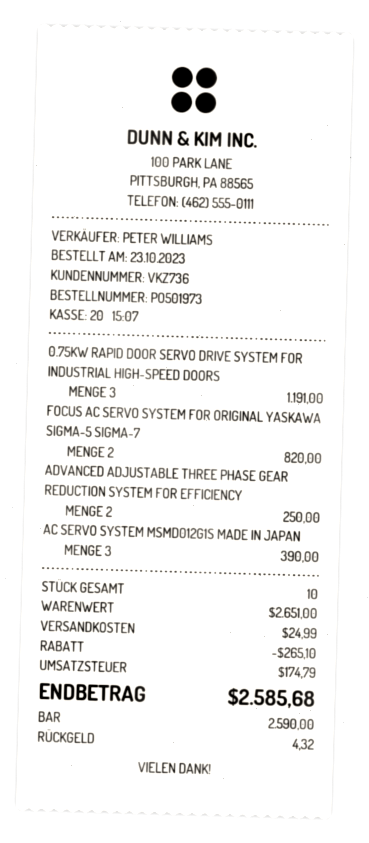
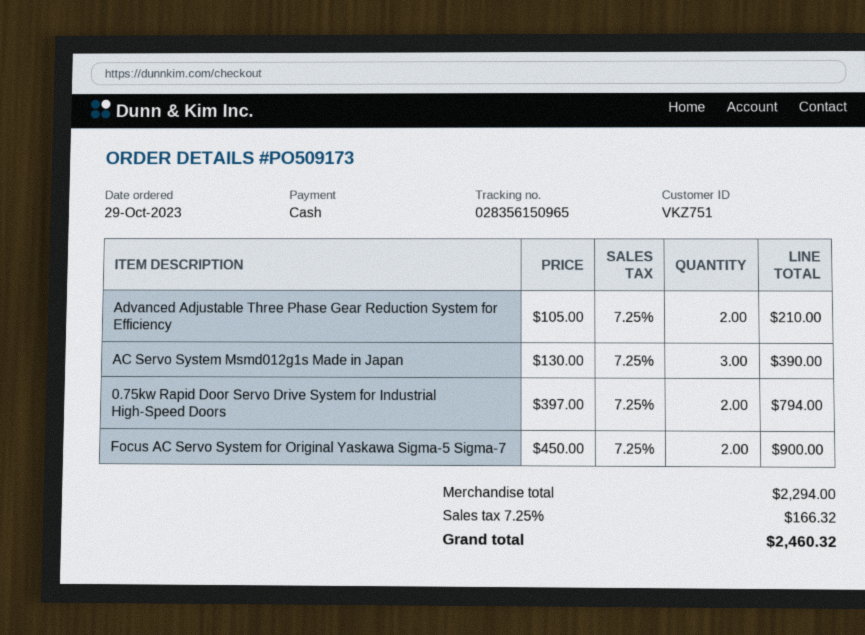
order number: PO501973 -> PO509173
order date: 2023-10-23 -> 2023-10-29
customer number: VKZ736 -> VKZ751
0.75KW RAPID DOOR SERVO DRIVE SYSTEM FOR INDUSTRIAL HIGH-SPEED DOORS: 3 for 1191.00 -> 2 for 794.00
FOCUS AC SERVO SYSTEM FOR ORIGINAL YASKAWA SIGMA-5 SIGMA-7: 2 for 820.00 -> 2 for 900.00
ADVANCED ADJUSTABLE THREE PHASE GEAR REDUCTION SYSTEM FOR EFFICIENCY: 2 for 250.00 -> 2 for 210.00
subtotal: 2651.00 -> 2294.00
discount: 265.10 -> none
shipping: 24.99 -> none
tax: 174.79 -> 166.32
total: 2585.68 -> 2460.32

